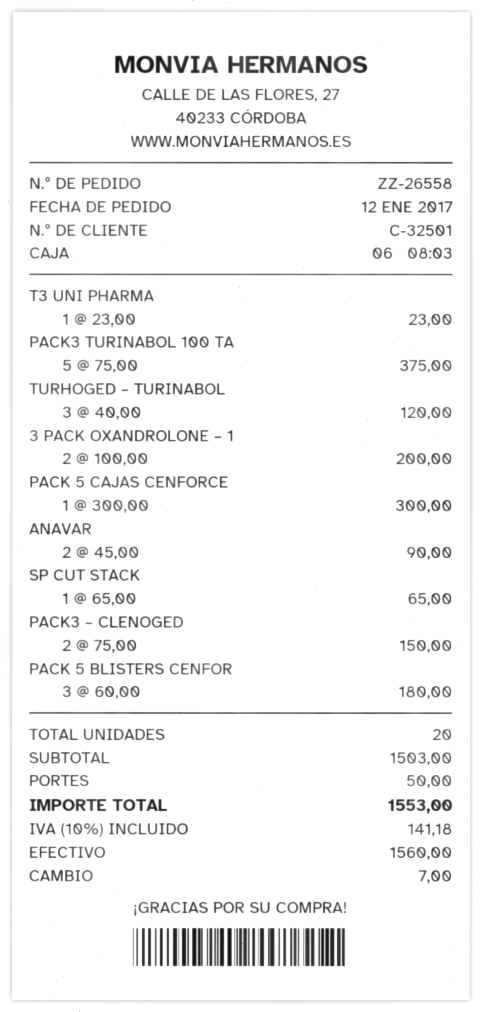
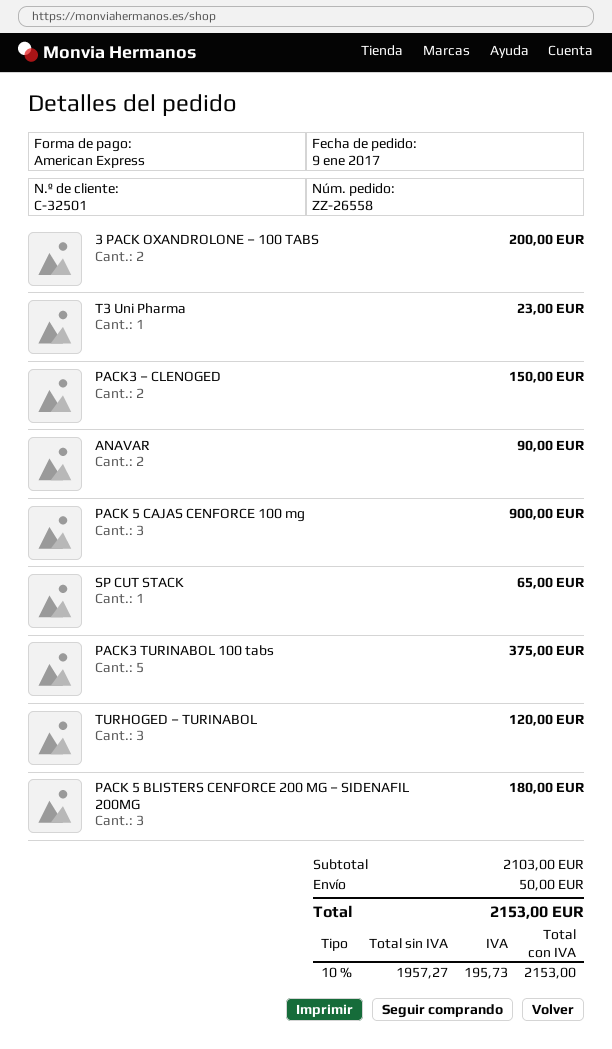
order date: 2017-01-12 -> 2017-01-09
payment method: cash -> American Express
PACK 5 CAJAS CENFORCE: 1 for 300.00 -> 3 for 900.00
subtotal: 1503.00 -> 2103.00
tax: 10% = 141.18 -> 10% = 195.73
total: 1553.00 -> 2153.00

